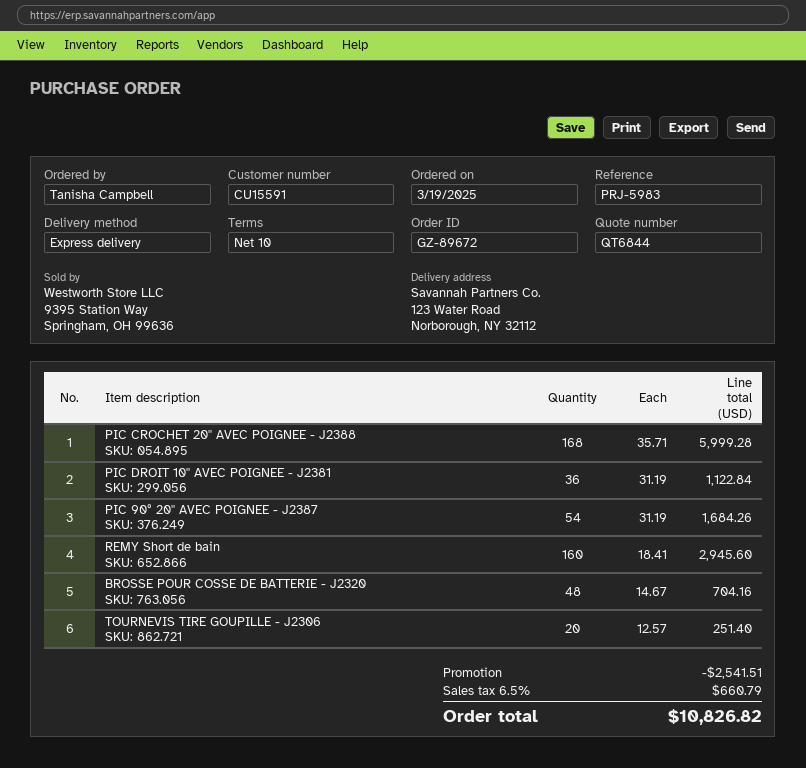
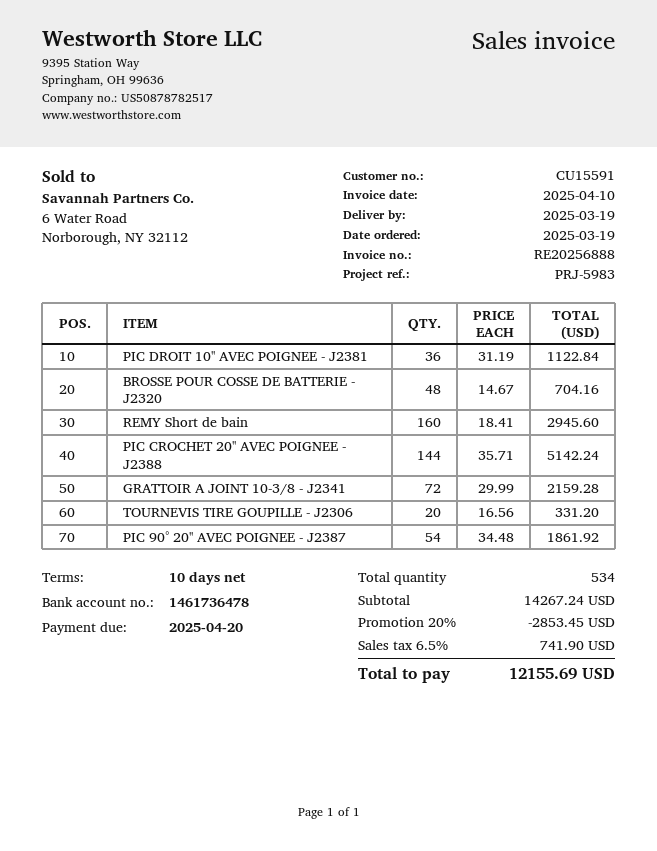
PIC CROCHET 20'' AVEC POIGNEE - J2388: 168 x 35.71 = 5999.28 -> 144 x 35.71 = 5142.24
PIC 90° 20'' AVEC POIGNEE - J2387: 54 x 31.19 = 1684.26 -> 54 x 34.48 = 1861.92
TOURNEVIS TIRE GOUPILLE - J2306: 20 x 12.57 = 251.40 -> 20 x 16.56 = 331.20
GRATTOIR A JOINT 10-3/8 - J2341: none -> 72 x 29.99 = 2159.28
discount: 2541.51 -> 2853.45
tax: 6.5% = 660.79 -> 6.5% = 741.90
total: 10826.82 -> 12155.69

